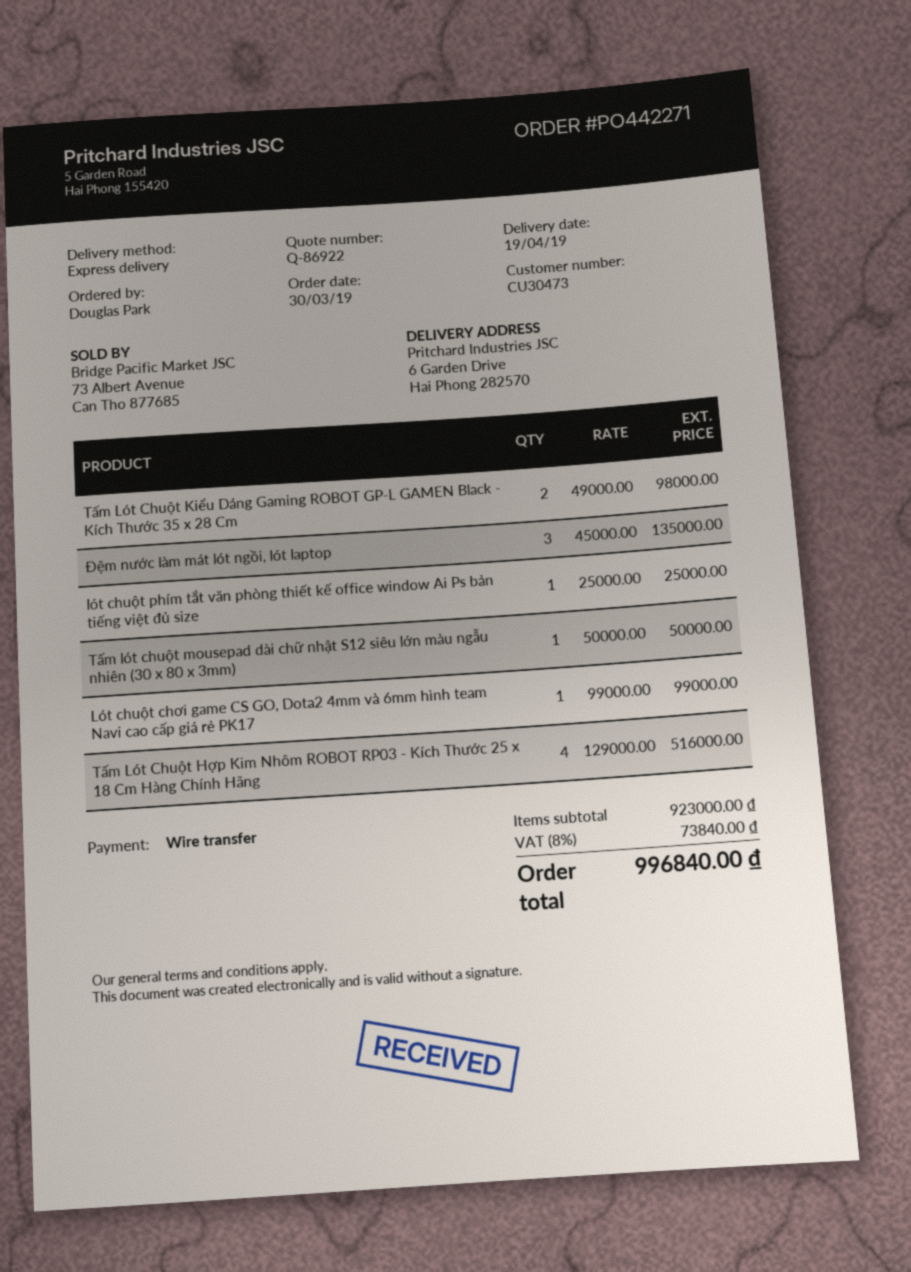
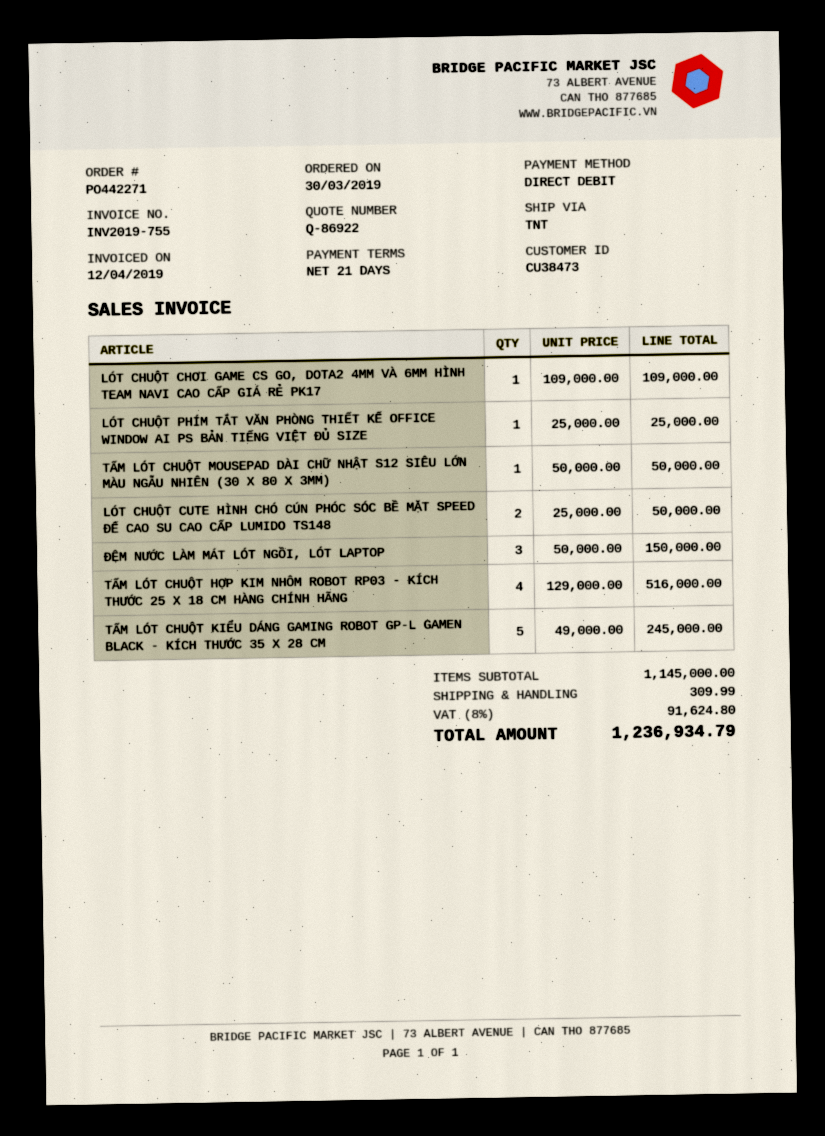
customer number: CU30473 -> CU38473
payment method: bank transfer -> direct debit
shipping method: express -> TNT
Tấm Lót Chuột Kiểu Dáng Gaming ROBOT GP-L GAMEN Black - Kích Thước 35 x 28 Cm: 2 x 49000.00 = 98000.00 -> 5 x 49000.00 = 245000.00
Đệm nước làm mát lót ngồi, lót laptop: 3 x 45000.00 = 135000.00 -> 3 x 50000.00 = 150000.00
Lót chuột chơi game CS GO, Dota2 4mm và 6mm hình team Navi cao cấp giá rẻ PK17: 1 x 99000.00 = 99000.00 -> 1 x 109000.00 = 109000.00
LÓT CHUỘT CUTE HÌNH CHÓ CÚN PHÓC SÓC BỀ MẶT SPEED ĐẾ CAO SU CAO CẤP LUMIDO TS148: none -> 2 x 25000.00 = 50000.00
subtotal: 923000.00 -> 1145000.00
shipping: none -> 309.99
tax: 8% = 73840.00 -> 8% = 91624.80
total: 996840.00 -> 1236934.79

